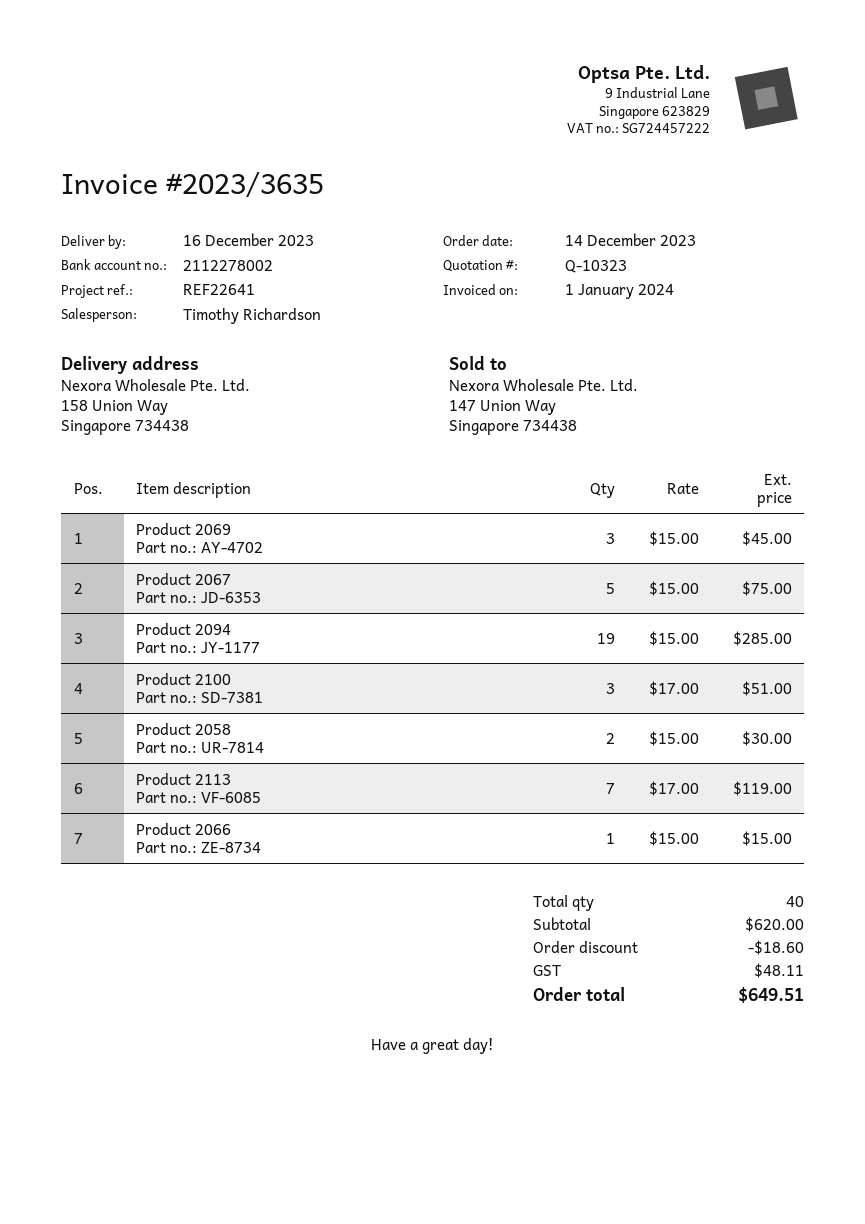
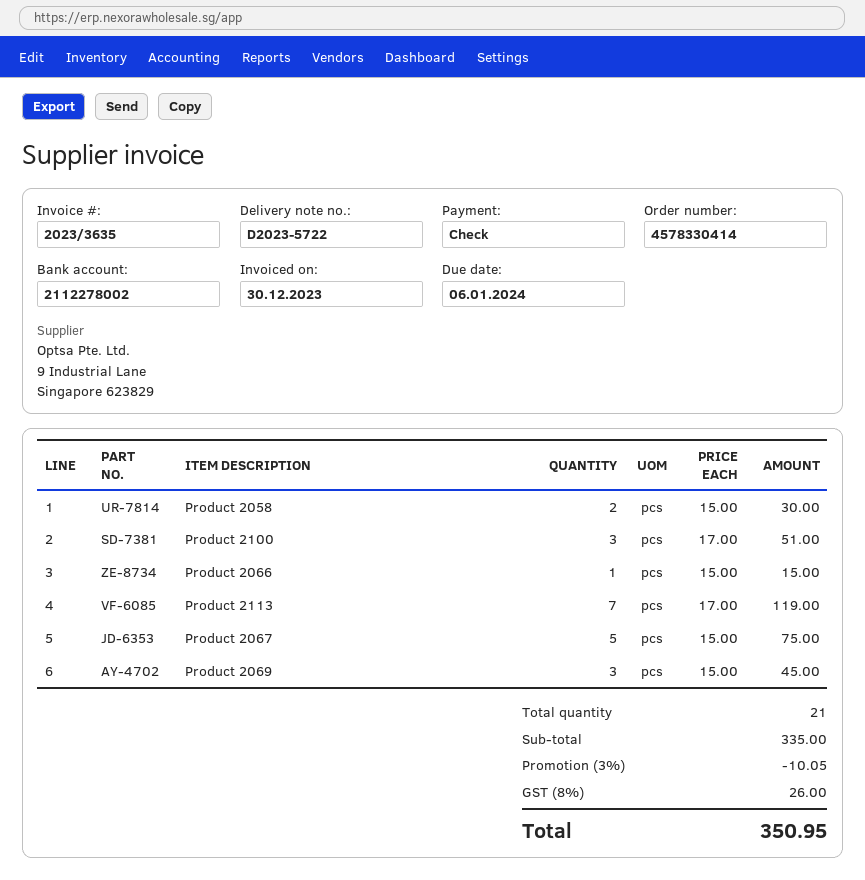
invoice date: 2024-01-01 -> 2023-12-30
Product 2094: 19 x 15.00 = 285.00 -> none
total quantity: 40 -> 21
subtotal: 620.00 -> 335.00
discount: 18.60 -> 10.05
tax: 48.11 -> 26.00
total: 649.51 -> 350.95

